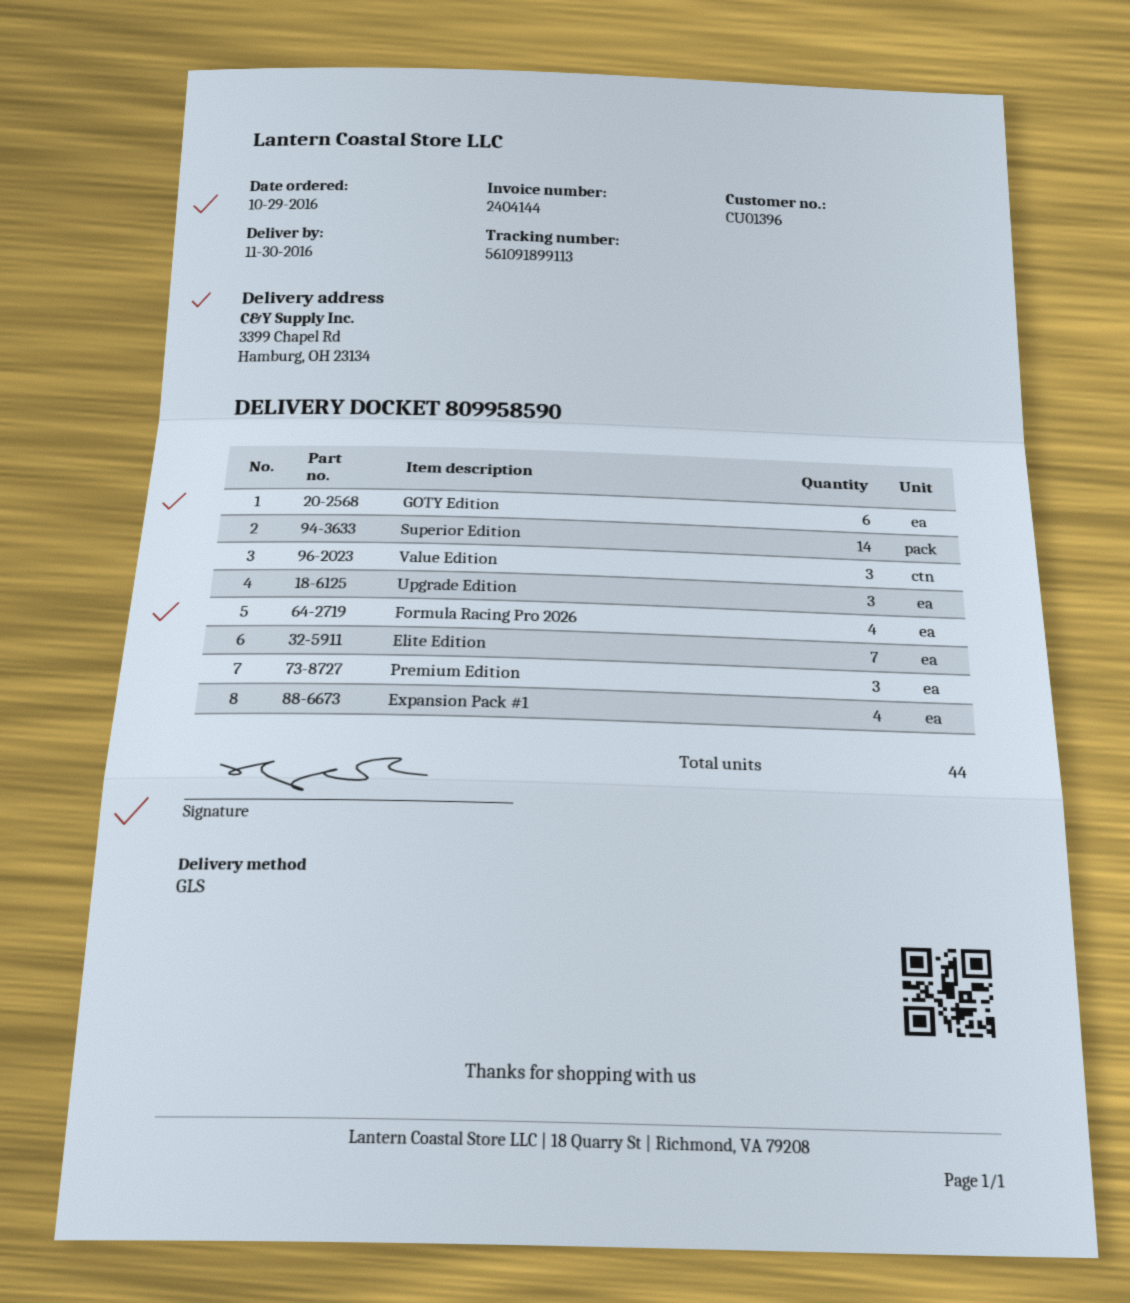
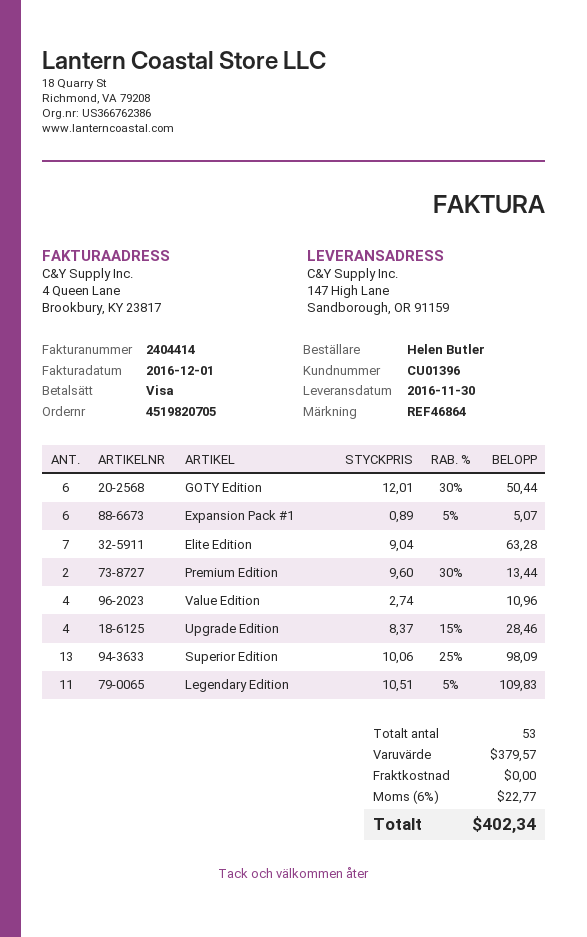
invoice number: 2404144 -> 2404414
ship to: 3399 Chapel Rd, Hamburg, OH 23134 -> 147 High Lane, Sandborough, OR 91159
Superior Edition: 14 -> 13
Value Edition: 3 -> 4
Upgrade Edition: 3 -> 4
Formula Racing Pro 2026: 4 -> none
Premium Edition: 3 -> 2
Expansion Pack #1: 4 -> 6
Legendary Edition: none -> 11
total quantity: 44 -> 53

